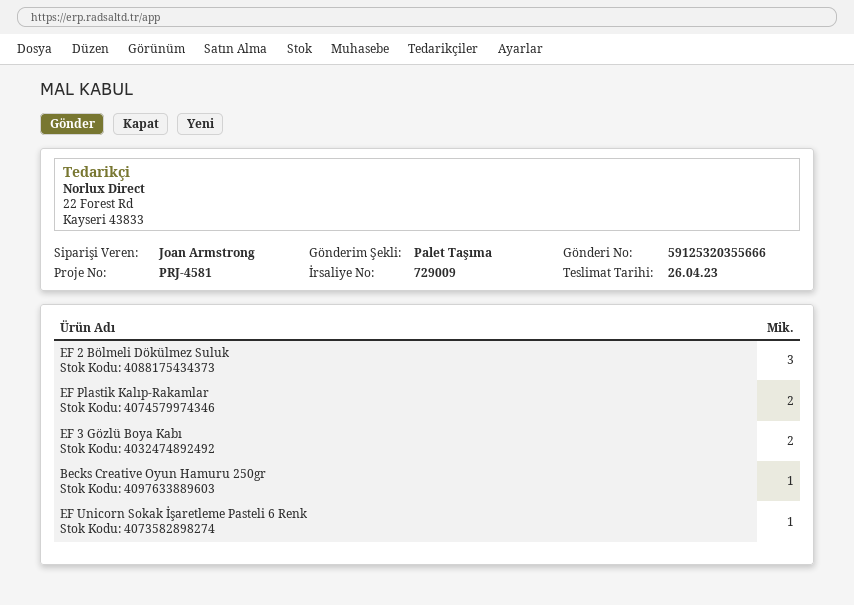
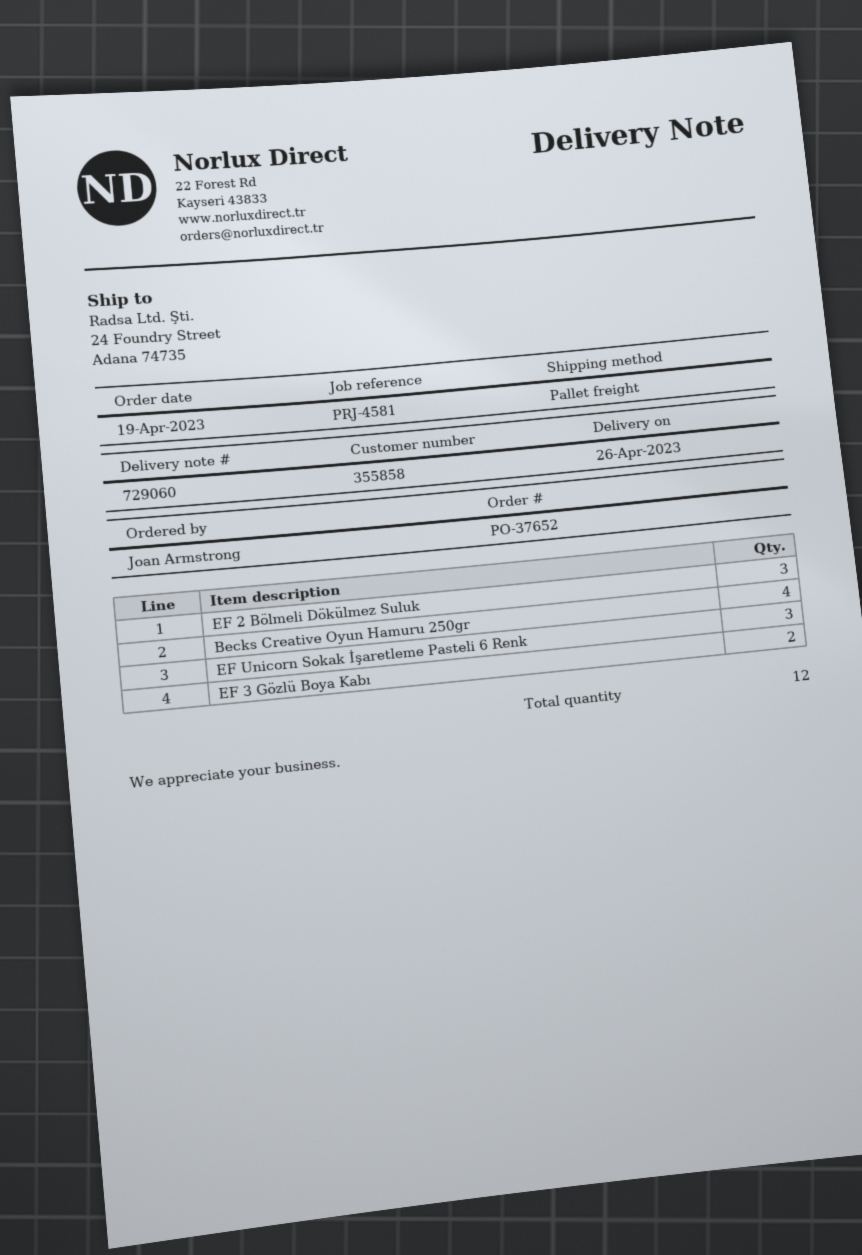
delivery note number: 729009 -> 729060
EF Plastik Kalıp-Rakamlar: 2 -> none
Becks Creative Oyun Hamuru 250gr: 1 -> 4
EF Unicorn Sokak İşaretleme Pasteli 6 Renk: 1 -> 3

